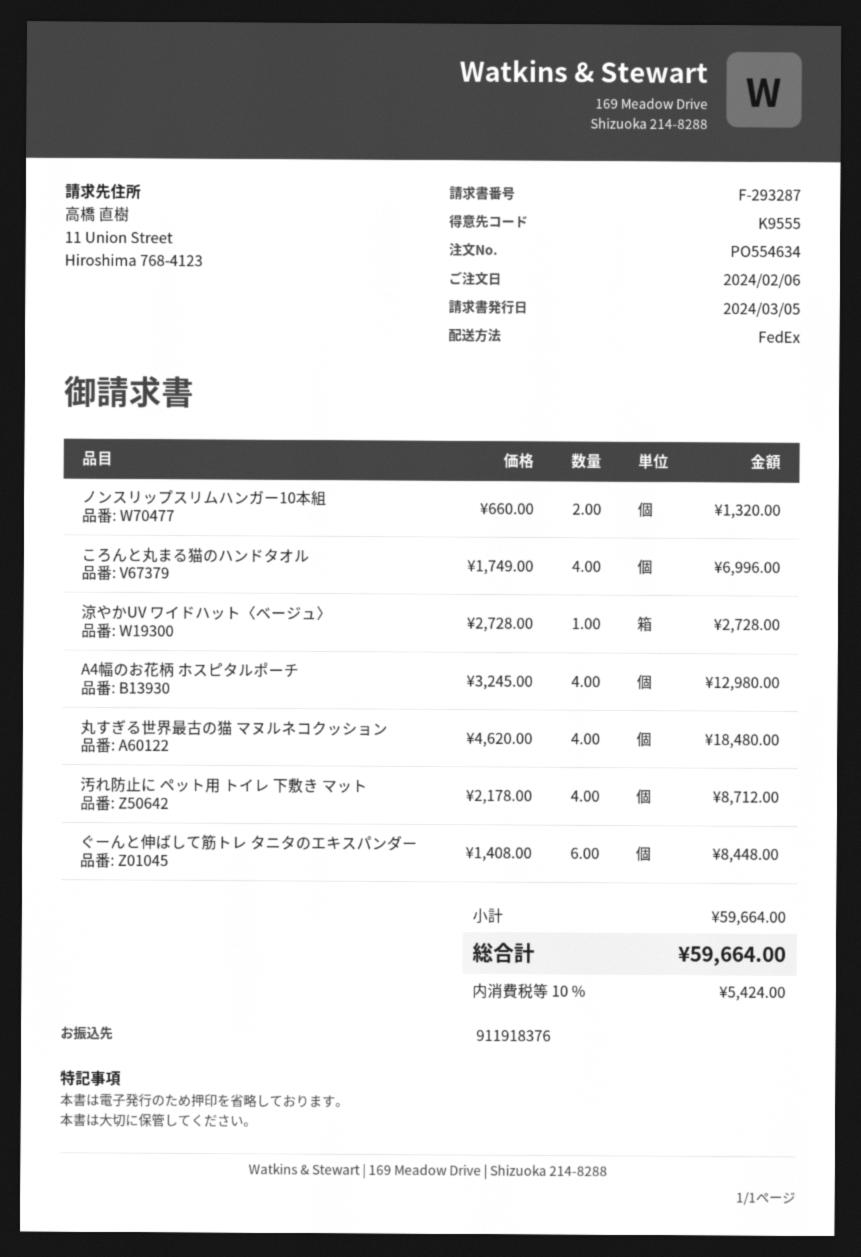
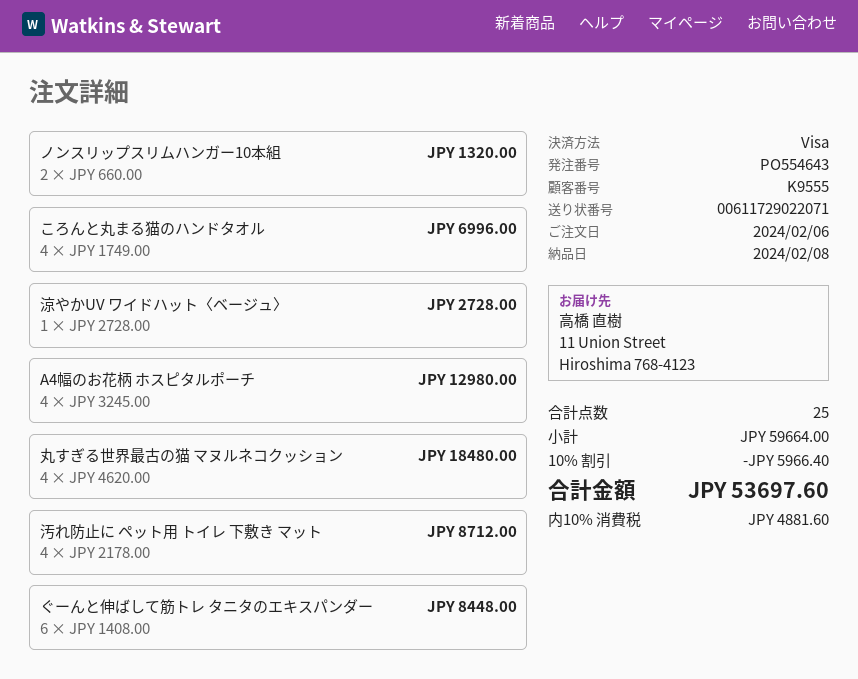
order number: PO554634 -> PO554643
discount: none -> 10% = 5966.40
tax: 10% = 5424.00 -> 10% = 4881.60
total: 59664.00 -> 53697.60

